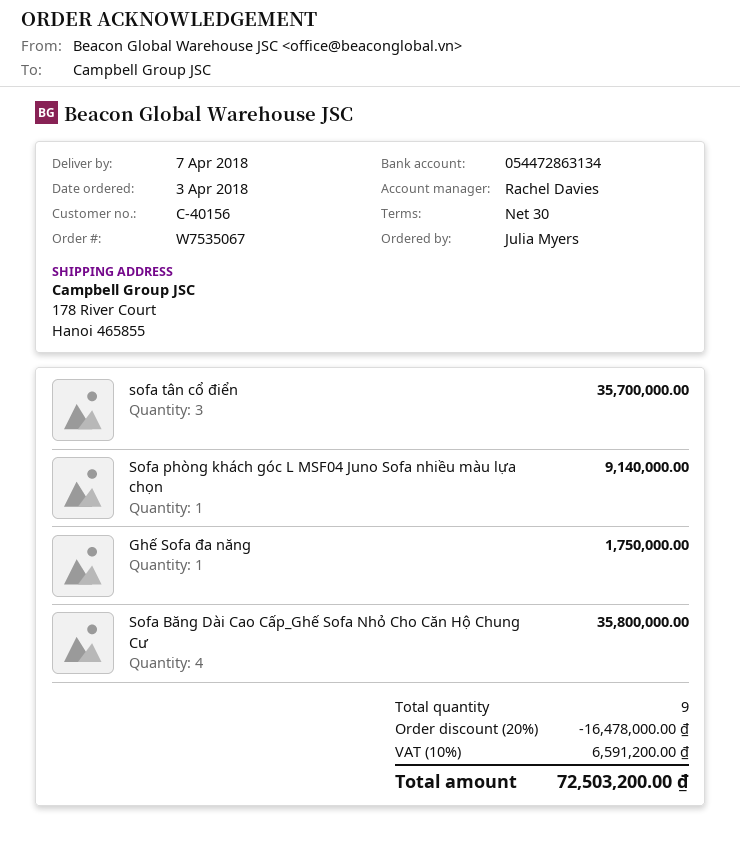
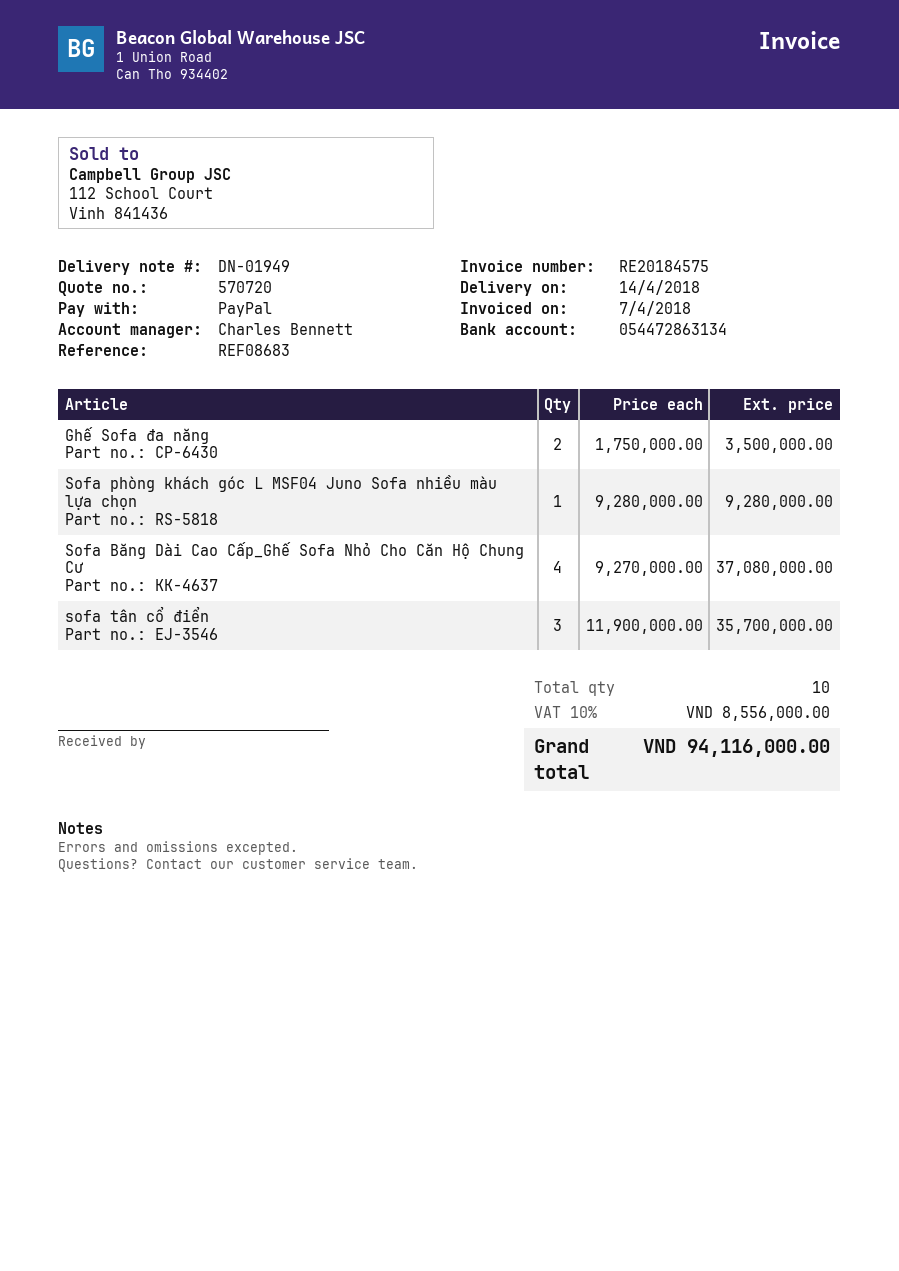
delivery date: 2018-04-07 -> 2018-04-14
sales rep: Rachel Davies -> Charles Bennett
Sofa phòng khách góc L MSF04 Juno Sofa nhiều màu lựa chọn: 1 for 9140000.00 -> 1 for 9280000.00
Ghế Sofa đa năng: 1 for 1750000.00 -> 2 for 3500000.00
Sofa Băng Dài Cao Cấp_Ghế Sofa Nhỏ Cho Căn Hộ Chung Cư: 4 for 35800000.00 -> 4 for 37080000.00
total quantity: 9 -> 10
discount: 20% = 16478000.00 -> none
tax: 10% = 6591200.00 -> 10% = 8556000.00
total: 72503200.00 -> 94116000.00

